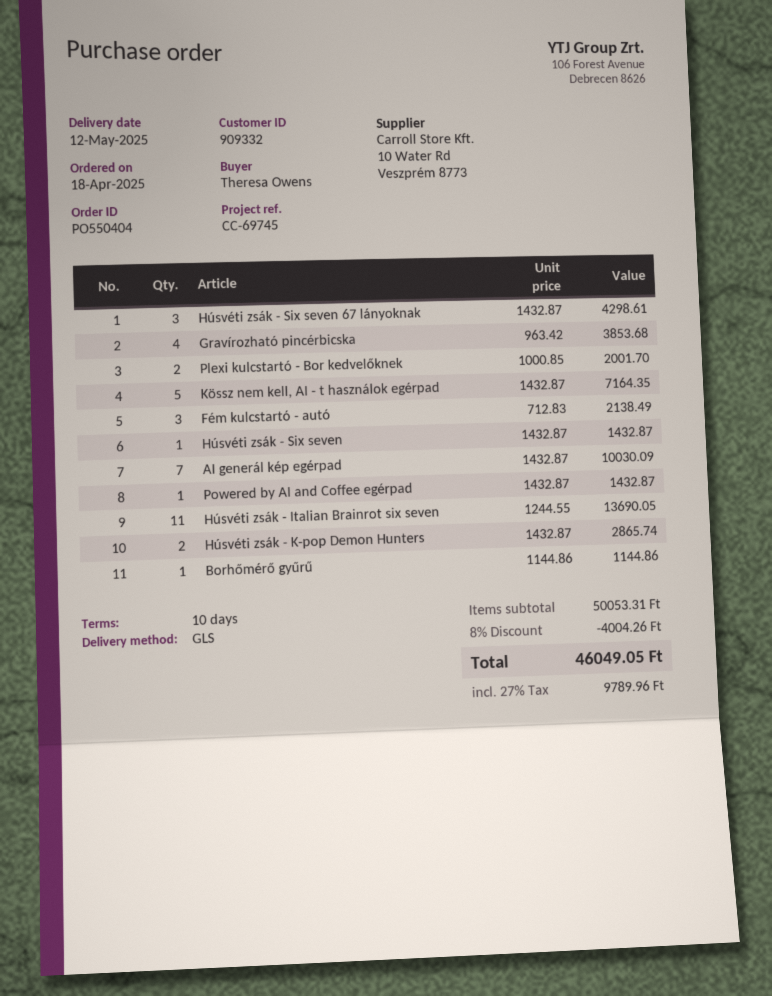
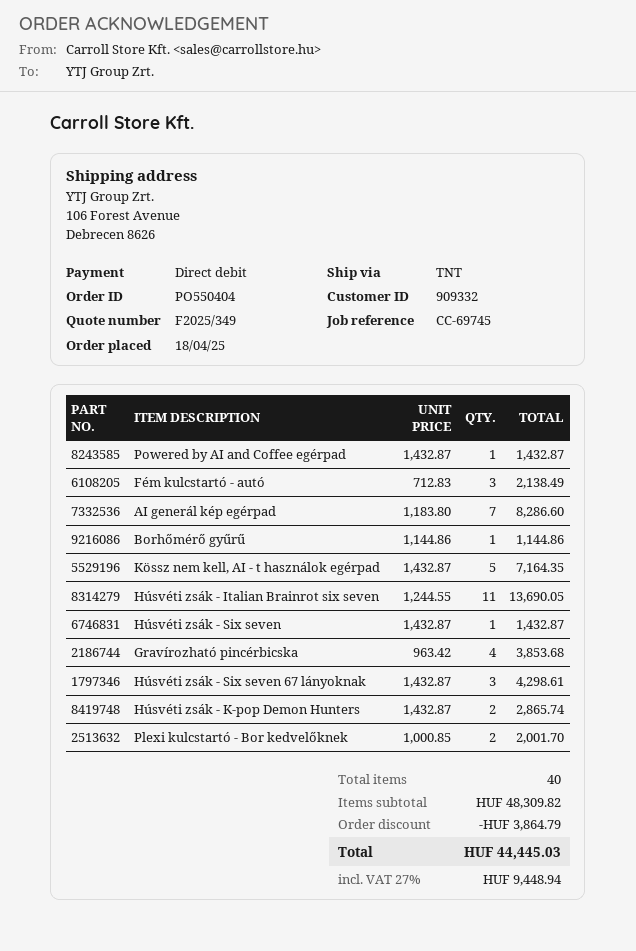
shipping method: GLS -> TNT
AI generál kép egérpad: 7 x 1432.87 = 10030.09 -> 7 x 1183.80 = 8286.60
subtotal: 50053.31 -> 48309.82
discount: 4004.26 -> 3864.79
tax: 27% = 9789.96 -> 27% = 9448.94
total: 46049.05 -> 44445.03

